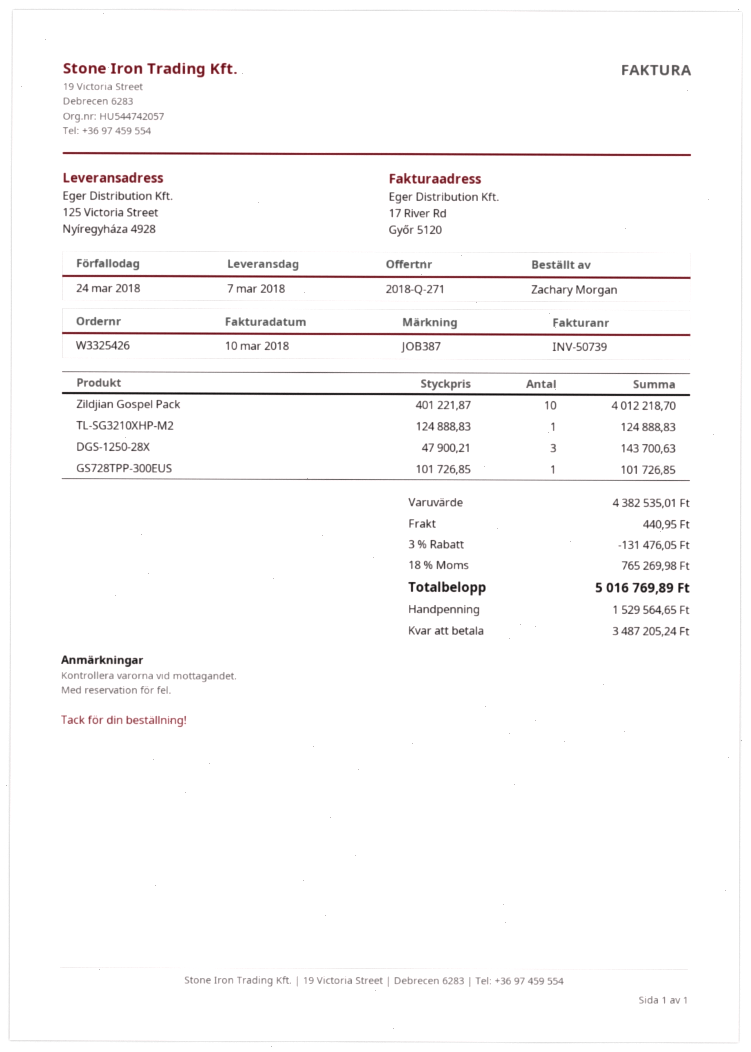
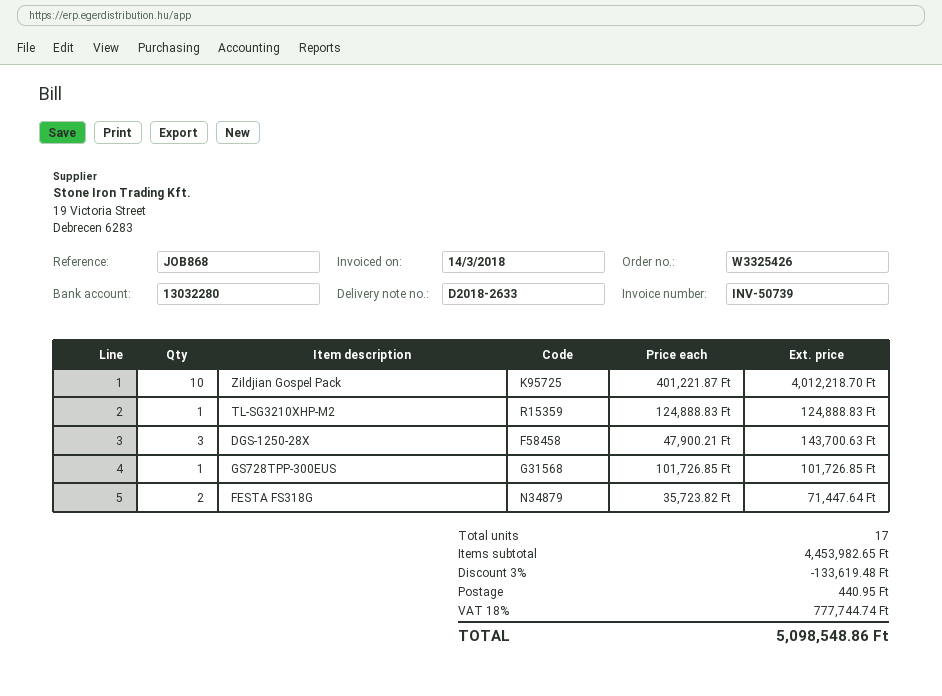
invoice date: 2018-03-10 -> 2018-03-14
reference: JOB387 -> JOB868
FESTA FS318G: none -> 2 x 35723.82 = 71447.64
subtotal: 4382535.01 -> 4453982.65
discount: 3% = 131476.05 -> 3% = 133619.48
tax: 18% = 765269.98 -> 18% = 777744.74
total: 5016769.89 -> 5098548.86

